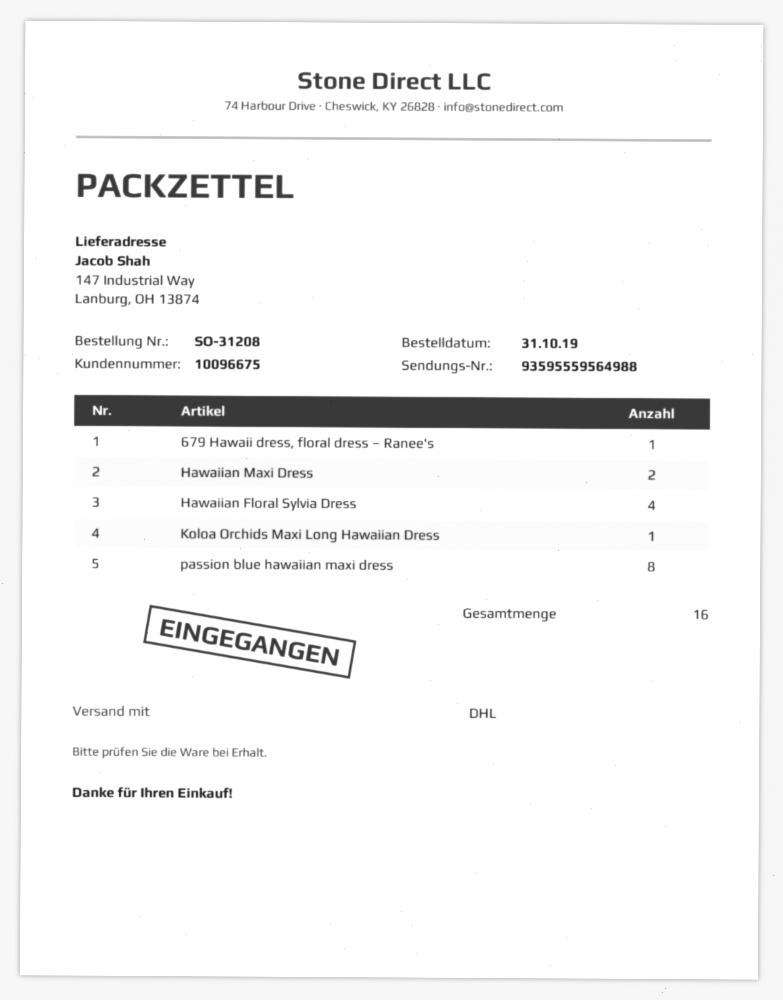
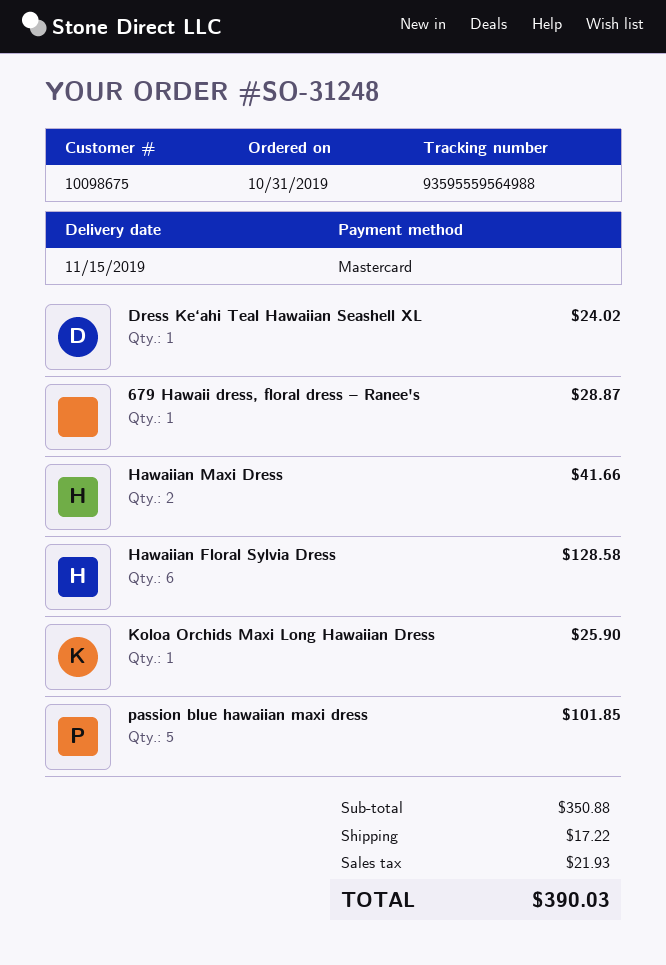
order number: SO-31208 -> SO-31248
customer number: 10096675 -> 10098675
Hawaiian Floral Sylvia Dress: 4 -> 6
passion blue hawaiian maxi dress: 8 -> 5
Dress Keʻahi Teal Hawaiian Seashell XL: none -> 1

